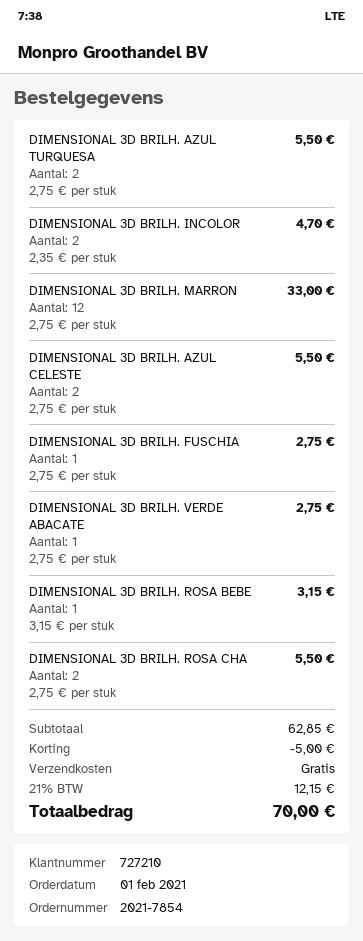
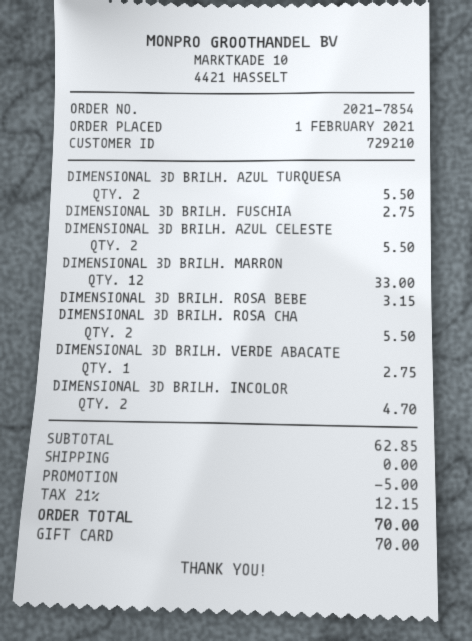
customer number: 727210 -> 729210

